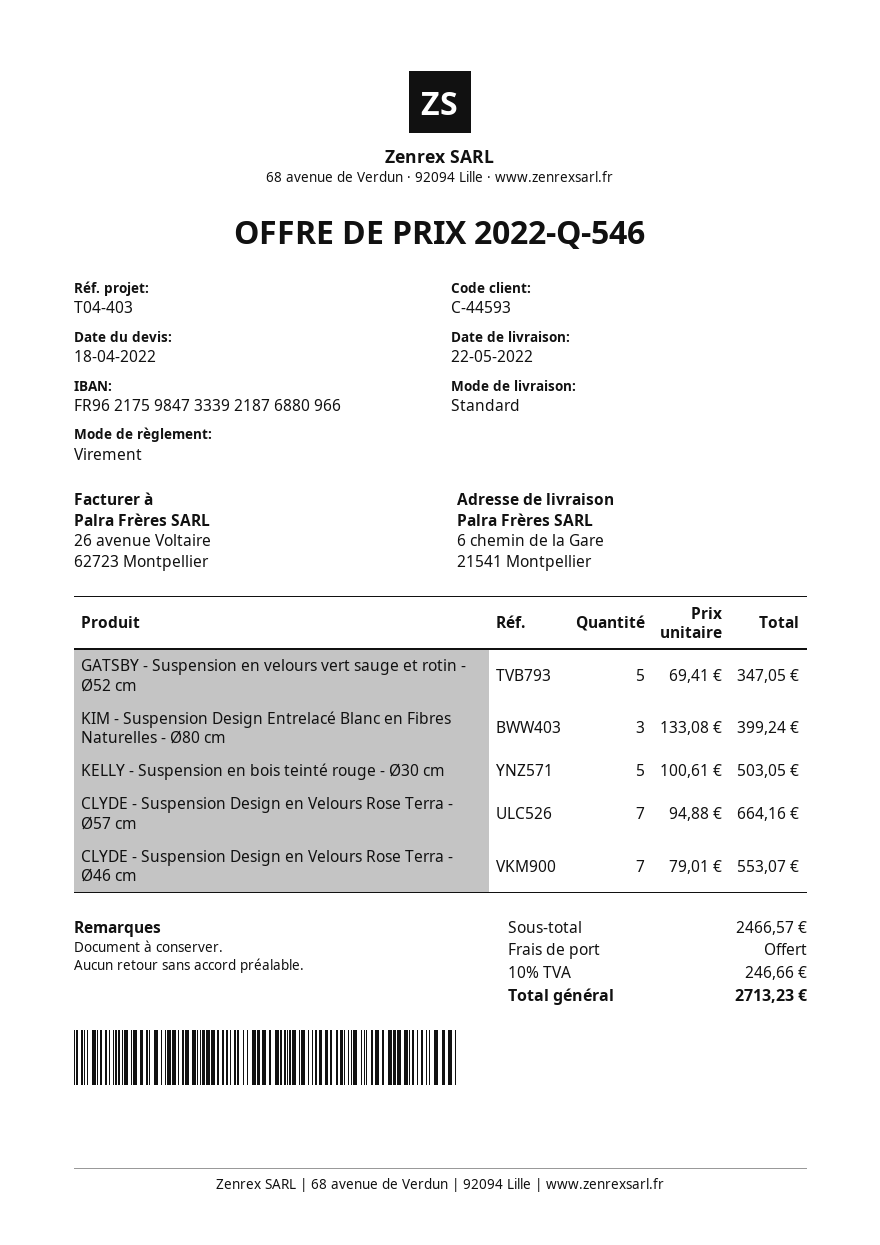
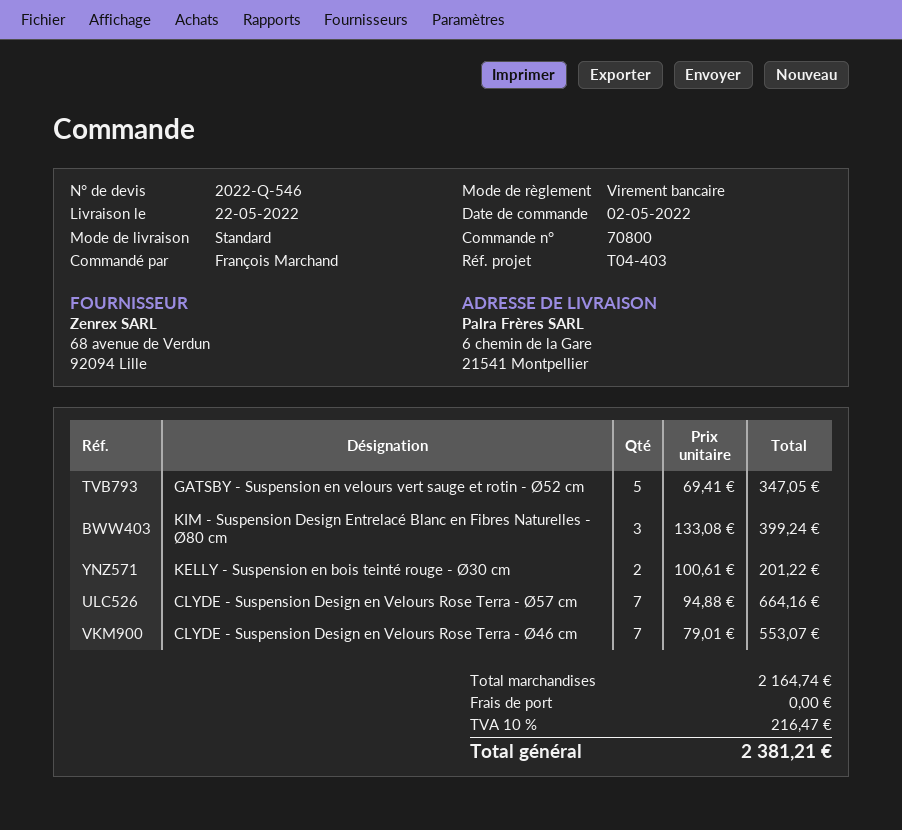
KELLY - Suspension en bois teinté rouge - Ø30 cm: 5 x 100.61 = 503.05 -> 2 x 100.61 = 201.22
subtotal: 2466.57 -> 2164.74
tax: 10% = 246.66 -> 10% = 216.47
total: 2713.23 -> 2381.21

